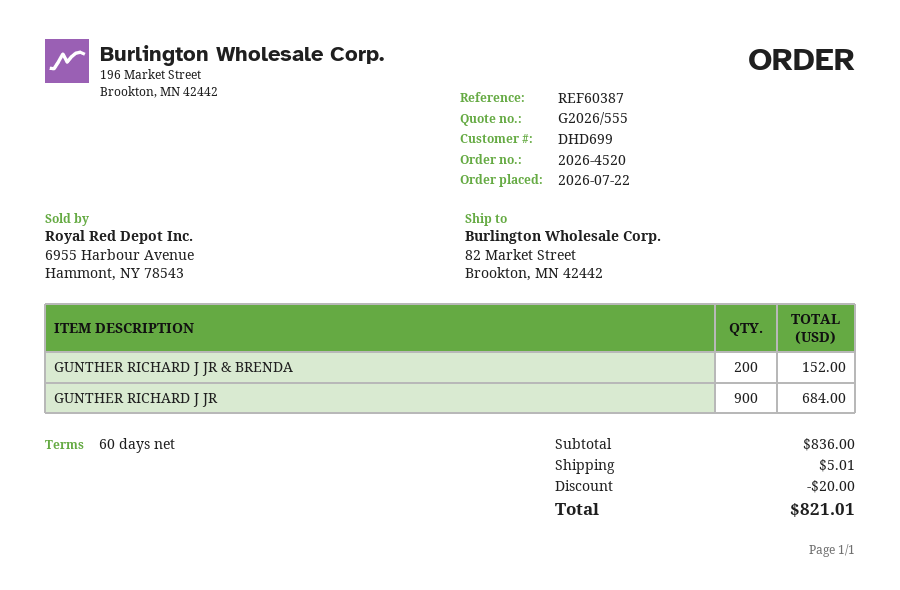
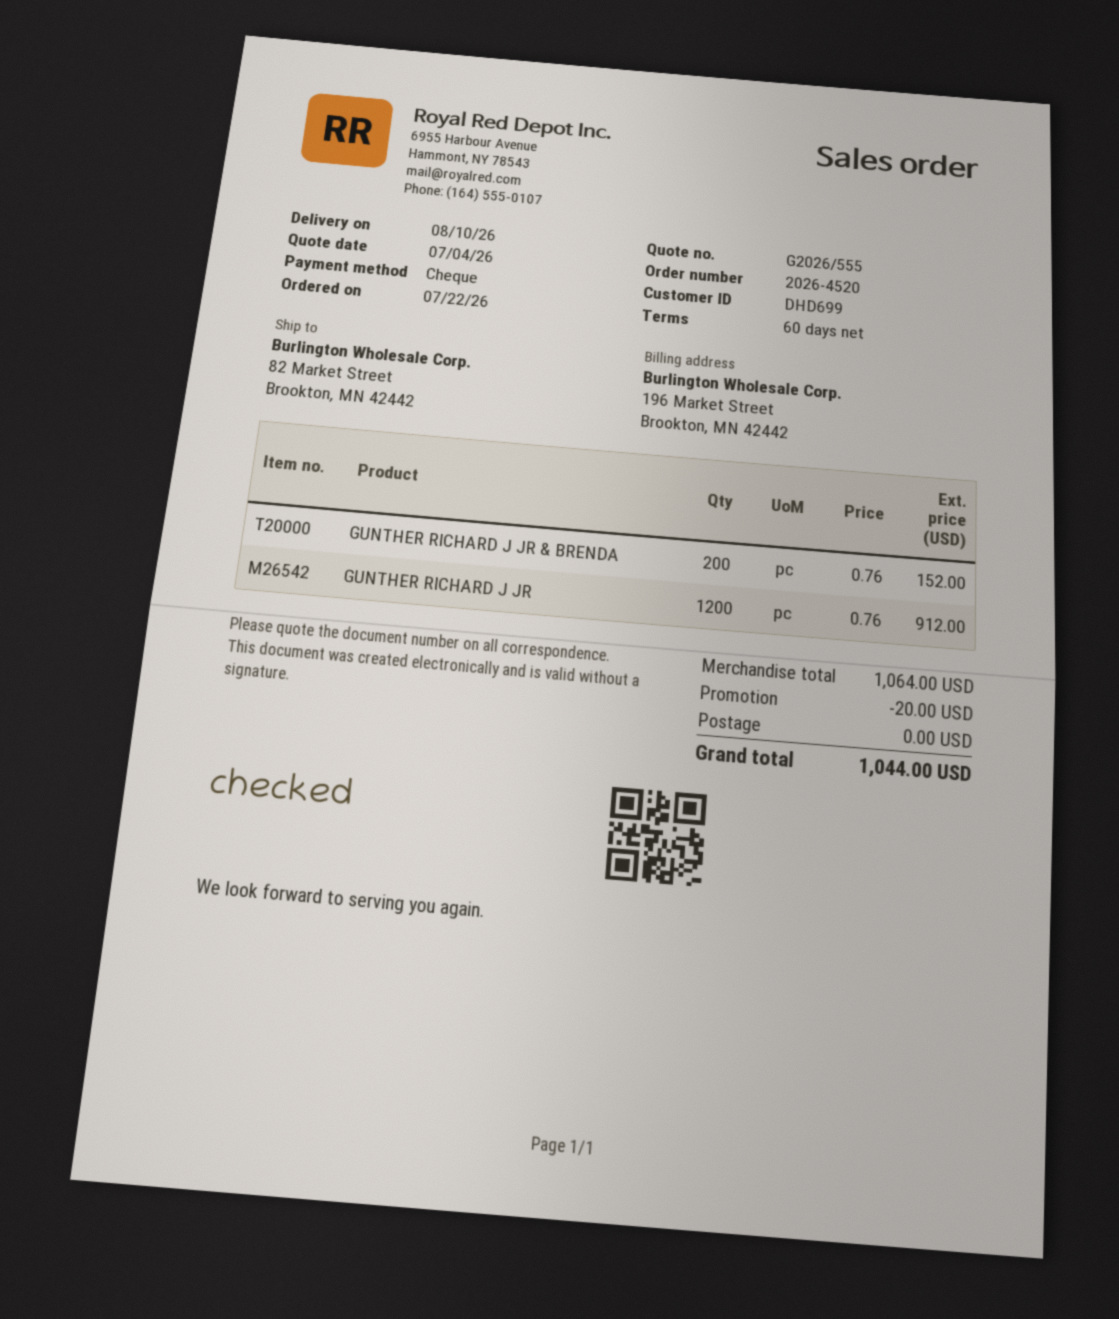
GUNTHER RICHARD J JR: 900 for 684.00 -> 1200 for 912.00
subtotal: 836.00 -> 1064.00
shipping: 5.01 -> 0.00
total: 821.01 -> 1044.00

